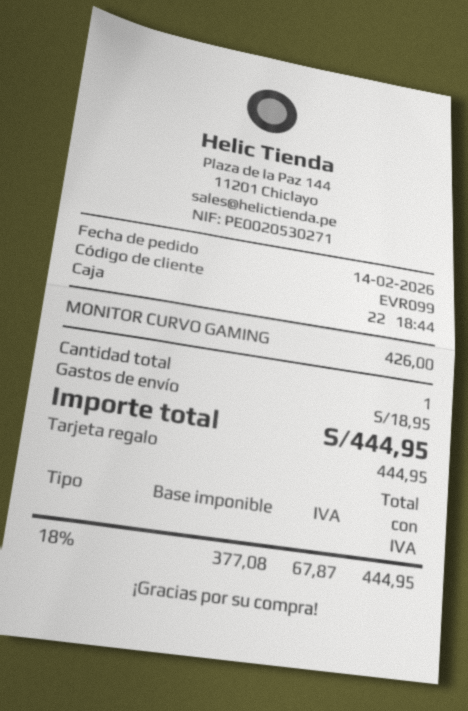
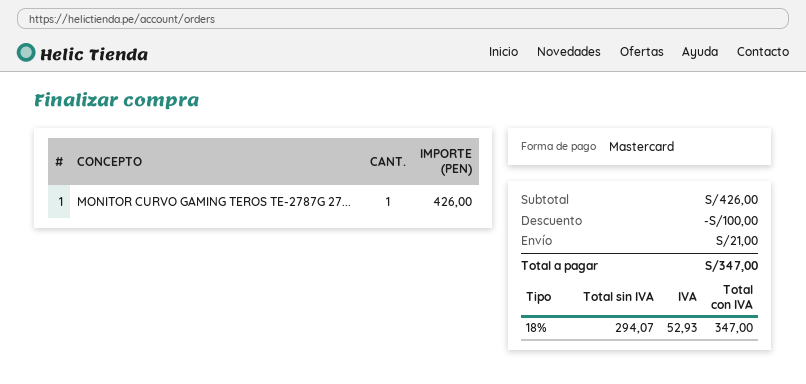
payment method: gift card -> Mastercard
discount: none -> 100.00
shipping: 18.95 -> 21.00
net: 377.08 -> 294.07
tax: 18% = 67.87 -> 18% = 52.93
total: 444.95 -> 347.00

